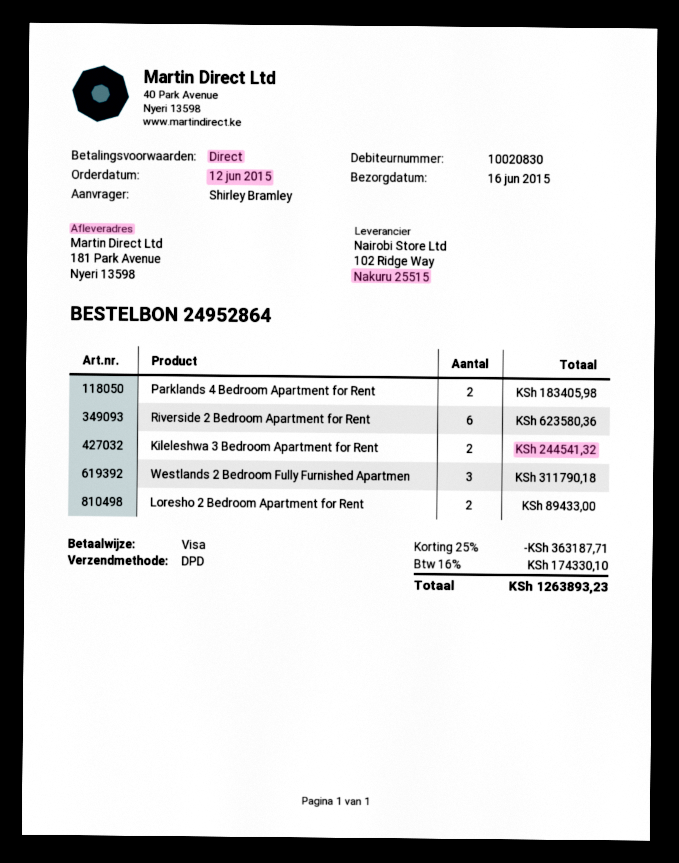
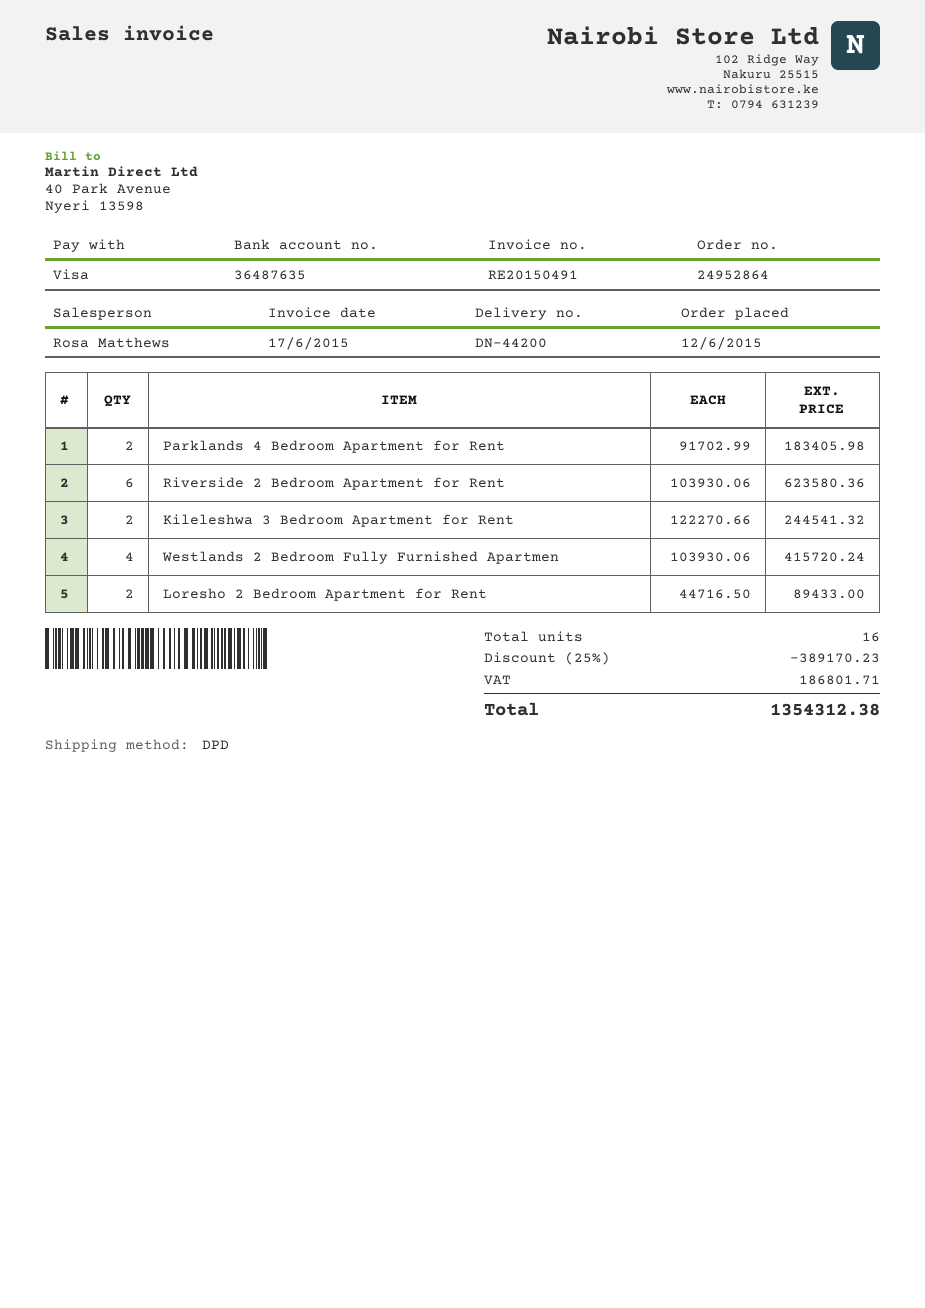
Westlands 2 Bedroom Fully Furnished Apartmen: 3 for 311790.18 -> 4 for 415720.24
discount: 25% = 363187.71 -> 25% = 389170.23
tax: 174330.10 -> 186801.71
total: 1263893.23 -> 1354312.38

